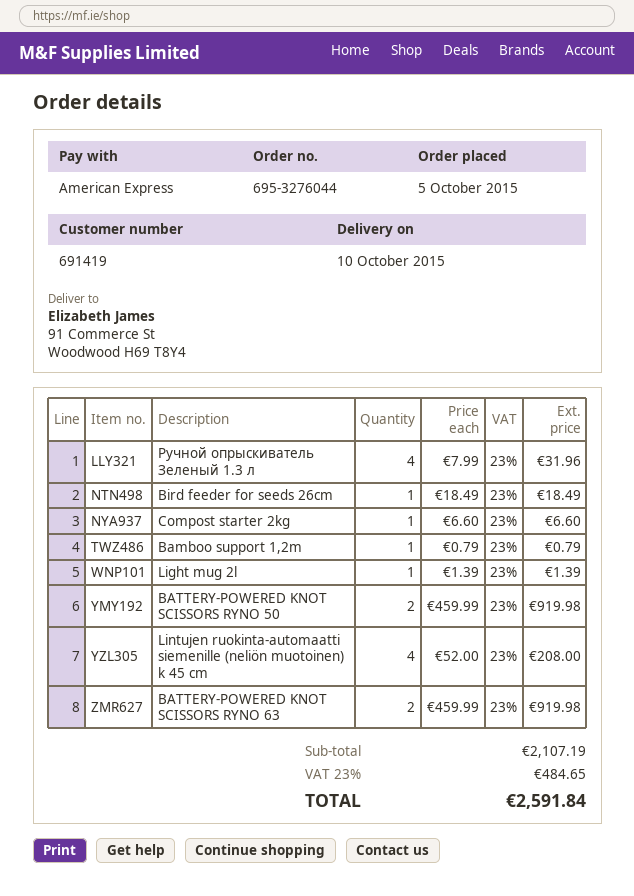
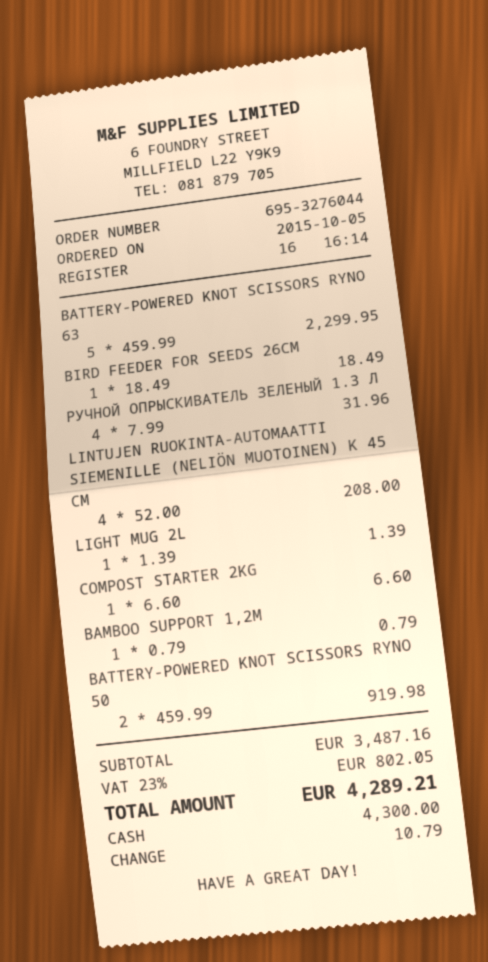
payment method: American Express -> cash
BATTERY-POWERED KNOT SCISSORS RYNO 63: 2 x 459.99 = 919.98 -> 5 x 459.99 = 2299.95
subtotal: 2107.19 -> 3487.16
tax: 23% = 484.65 -> 23% = 802.05
total: 2591.84 -> 4289.21

